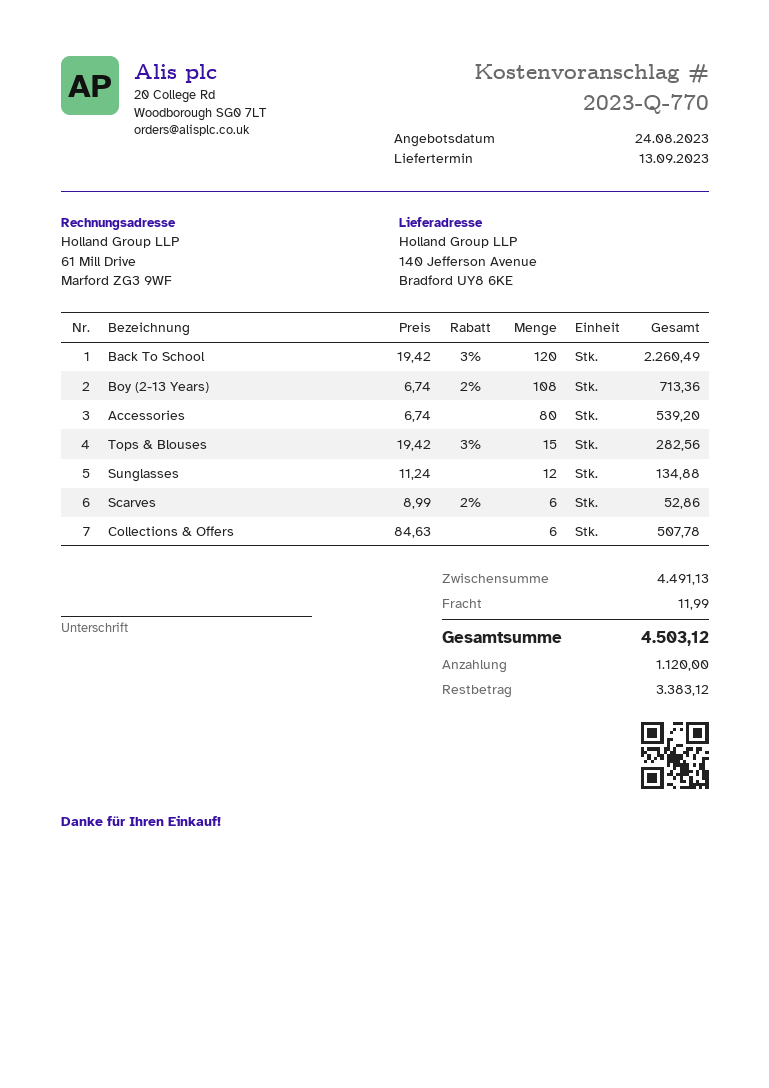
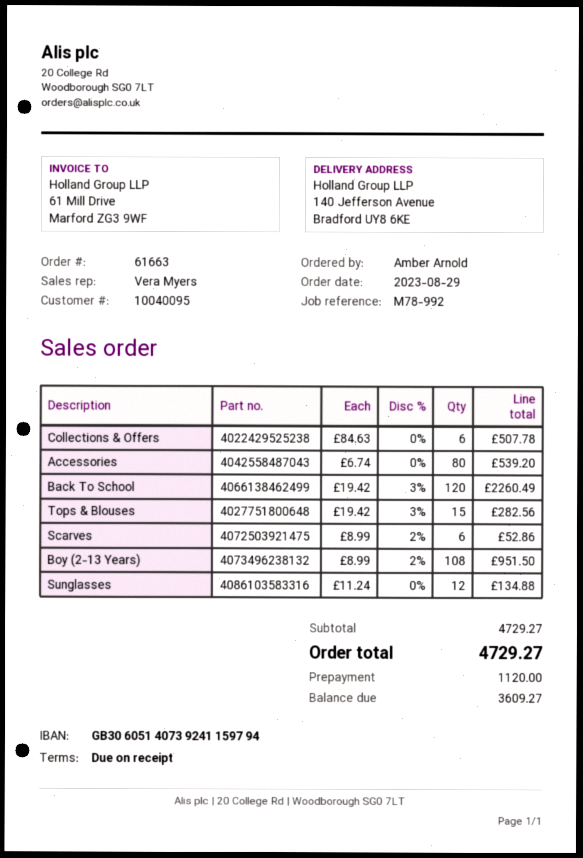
Boy (2-13 Years): 108 x 6.74 - 2% = 713.36 -> 108 x 8.99 - 2% = 951.50
subtotal: 4491.13 -> 4729.27
shipping: 11.99 -> none
total: 4503.12 -> 4729.27
balance: 3383.12 -> 3609.27

